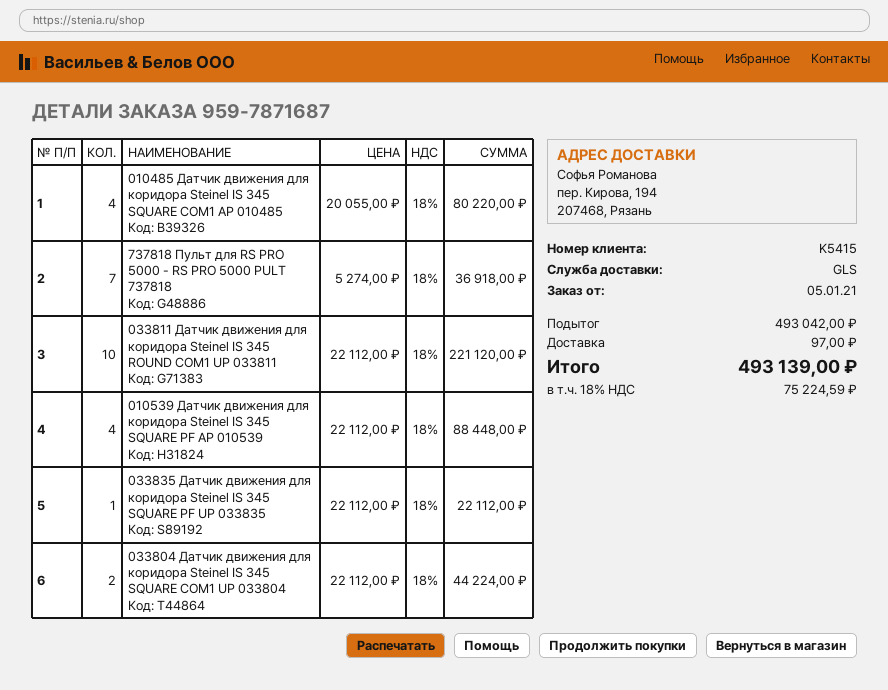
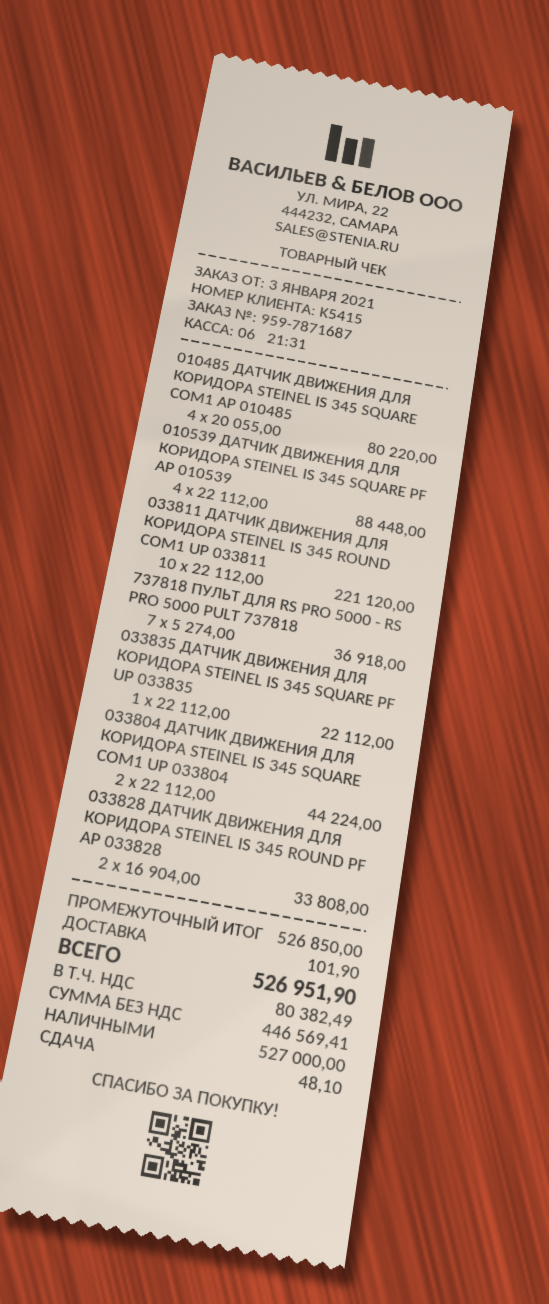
order date: 2021-01-05 -> 2021-01-03
033828 ДАТЧИК ДВИЖЕНИЯ ДЛЯ КОРИДОРА STEINEL IS 345 ROUND PF AP 033828: none -> 2 x 16904.00 = 33808.00
subtotal: 493042.00 -> 526850.00
shipping: 97.00 -> 101.90
tax: 75224.59 -> 80382.49
total: 493139.00 -> 526951.90

